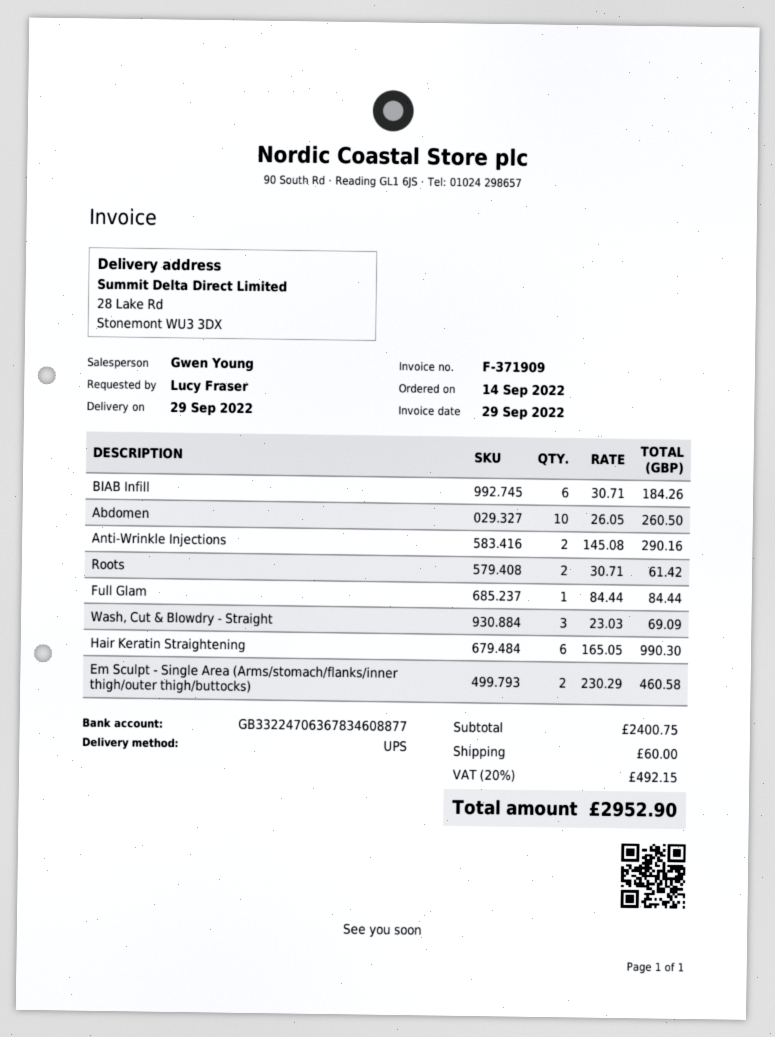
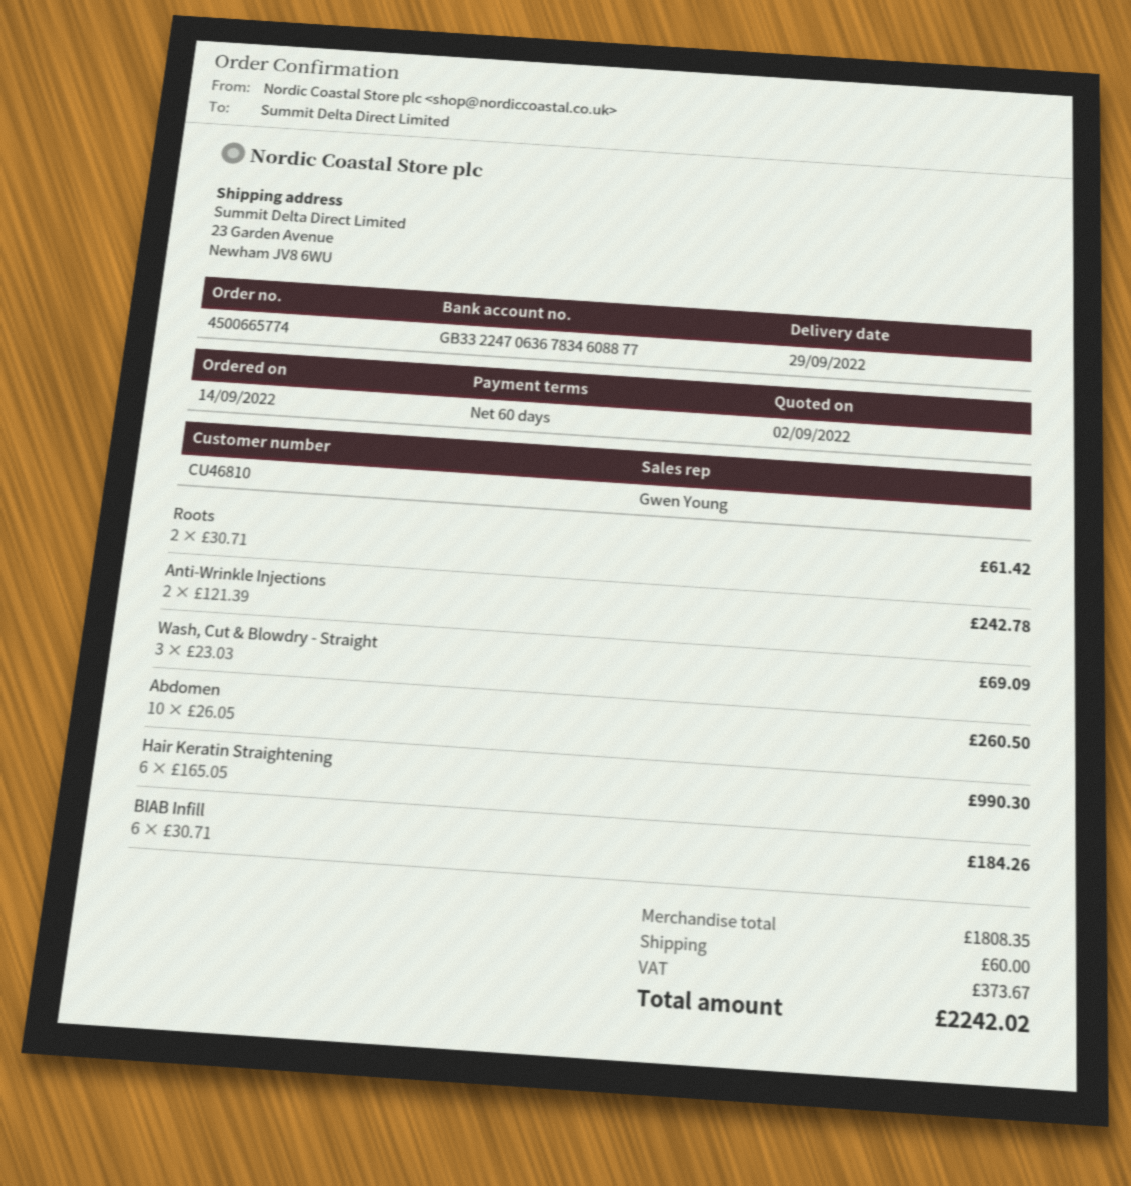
ship to: 28 Lake Rd, Stonemont WU3 3DX -> 23 Garden Avenue, Newham JV8 6WU
Anti-Wrinkle Injections: 2 x 145.08 = 290.16 -> 2 x 121.39 = 242.78
Full Glam: 1 x 84.44 = 84.44 -> none
Em Sculpt - Single Area (Arms/stomach/flanks/inner thigh/outer thigh/buttocks): 2 x 230.29 = 460.58 -> none
subtotal: 2400.75 -> 1808.35
tax: 492.15 -> 373.67
total: 2952.90 -> 2242.02

